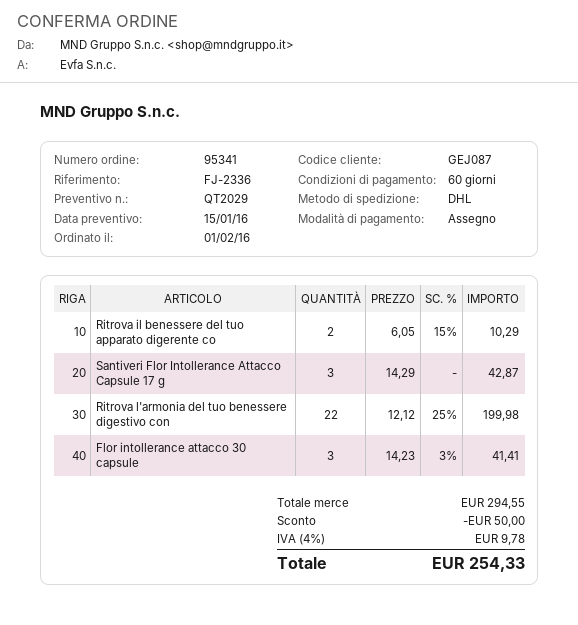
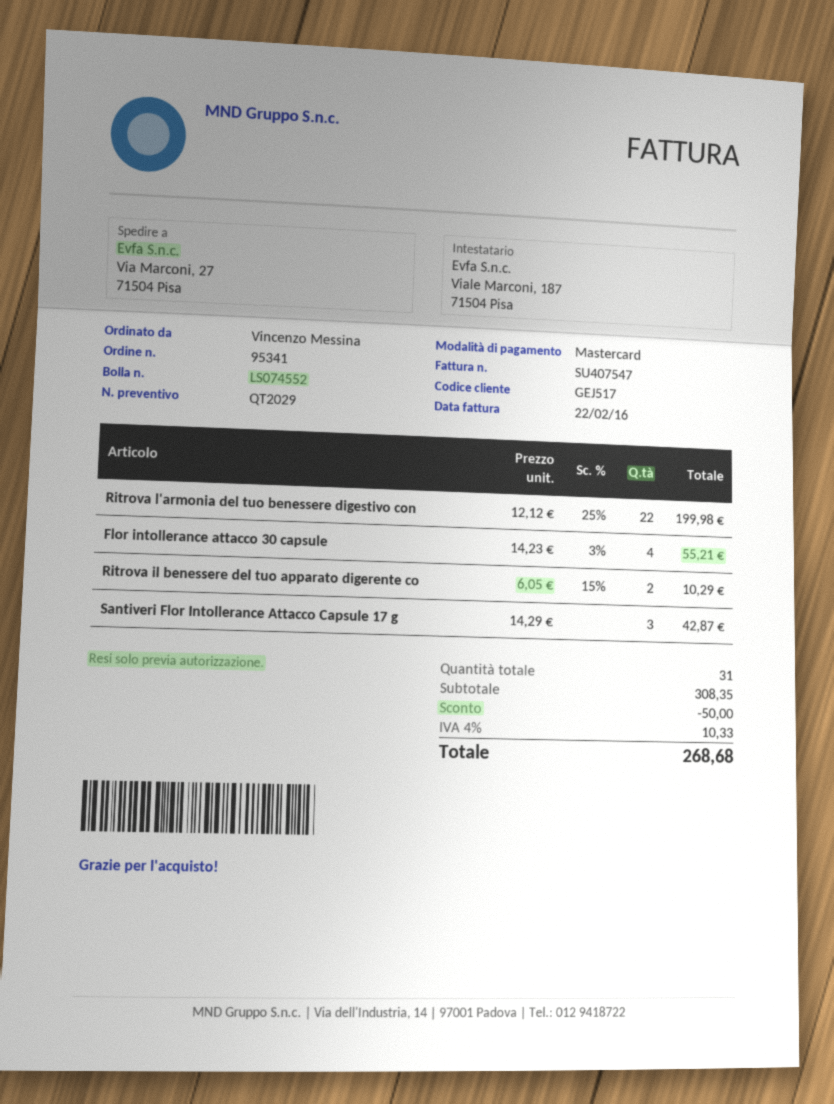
customer number: GEJ087 -> GEJ517
payment method: cheque -> Mastercard
Flor intollerance attacco 30 capsule: 3 x 14.23 - 3% = 41.41 -> 4 x 14.23 - 3% = 55.21
subtotal: 294.55 -> 308.35
tax: 4% = 9.78 -> 4% = 10.33
total: 254.33 -> 268.68

